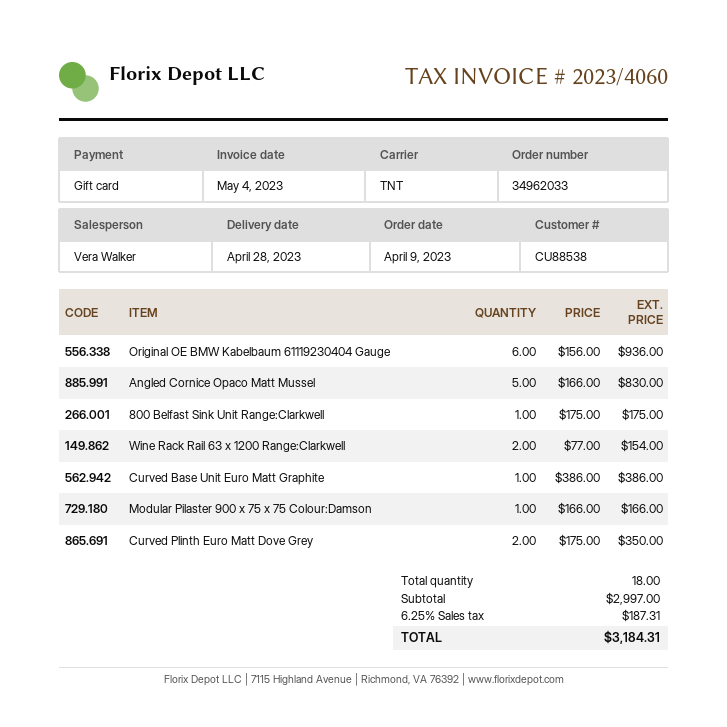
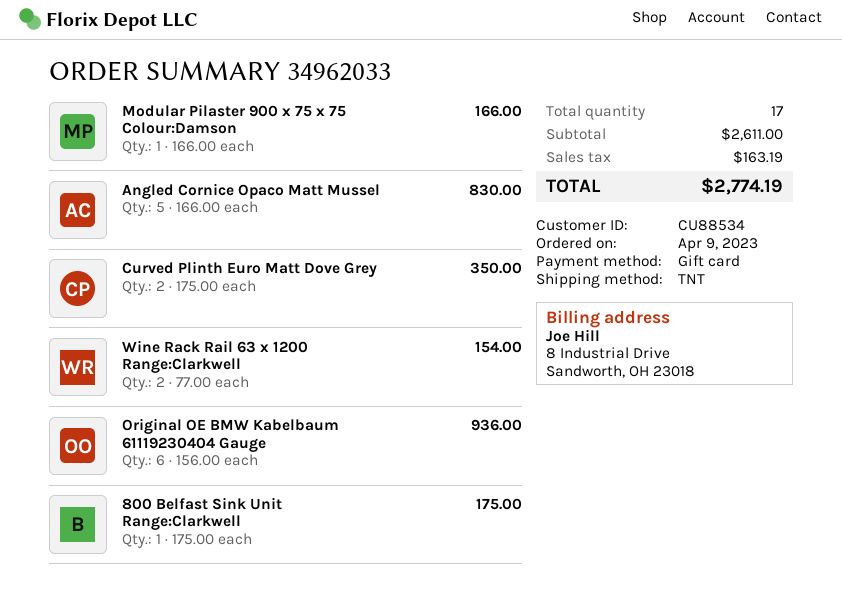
customer number: CU88538 -> CU88534
Curved Base Unit Euro Matt Graphite: 1 x 386.00 = 386.00 -> none
total quantity: 18 -> 17
subtotal: 2997.00 -> 2611.00
tax: 187.31 -> 163.19
total: 3184.31 -> 2774.19

